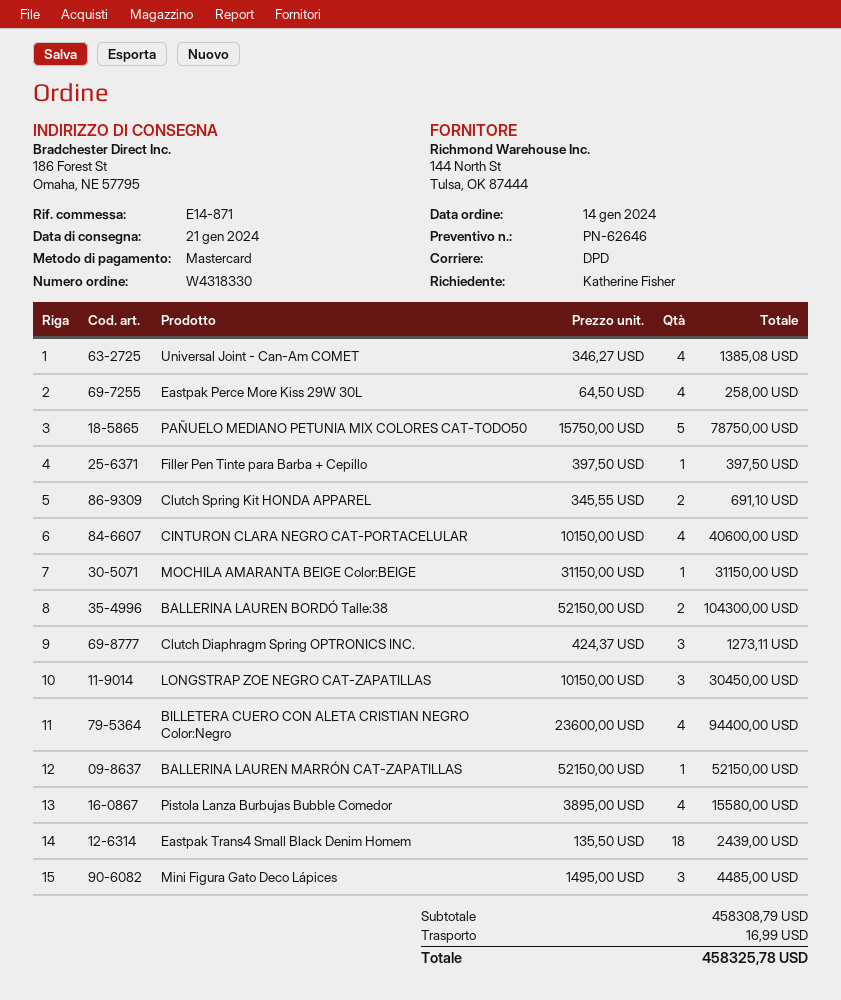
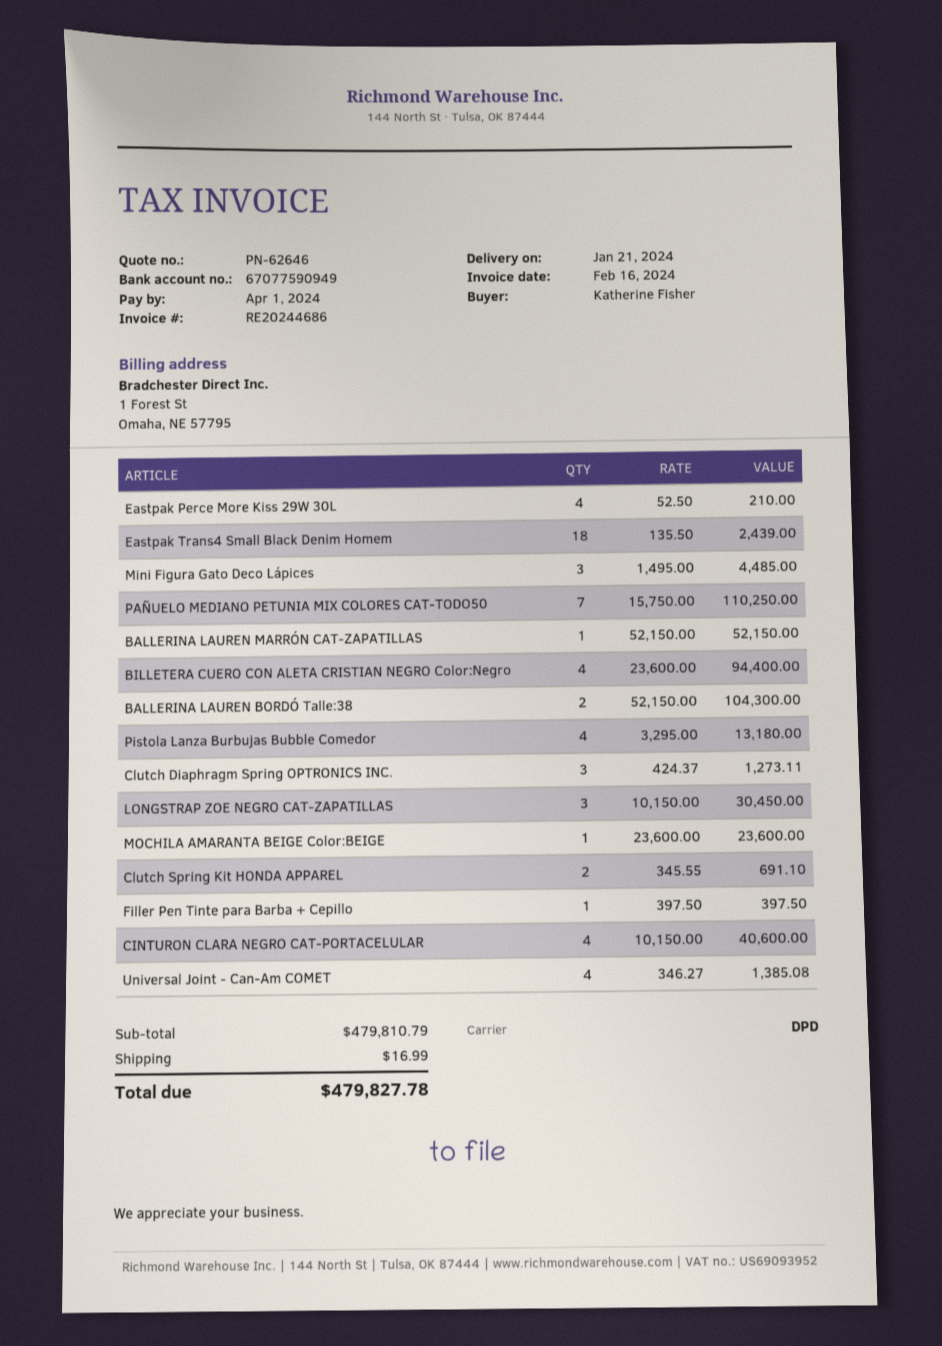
Eastpak Perce More Kiss 29W 30L: 4 x 64.50 = 258.00 -> 4 x 52.50 = 210.00
PAÑUELO MEDIANO PETUNIA MIX COLORES CAT-TODO50: 5 x 15750.00 = 78750.00 -> 7 x 15750.00 = 110250.00
MOCHILA AMARANTA BEIGE Color:BEIGE: 1 x 31150.00 = 31150.00 -> 1 x 23600.00 = 23600.00
Pistola Lanza Burbujas Bubble Comedor: 4 x 3895.00 = 15580.00 -> 4 x 3295.00 = 13180.00
subtotal: 458308.79 -> 479810.79
total: 458325.78 -> 479827.78

